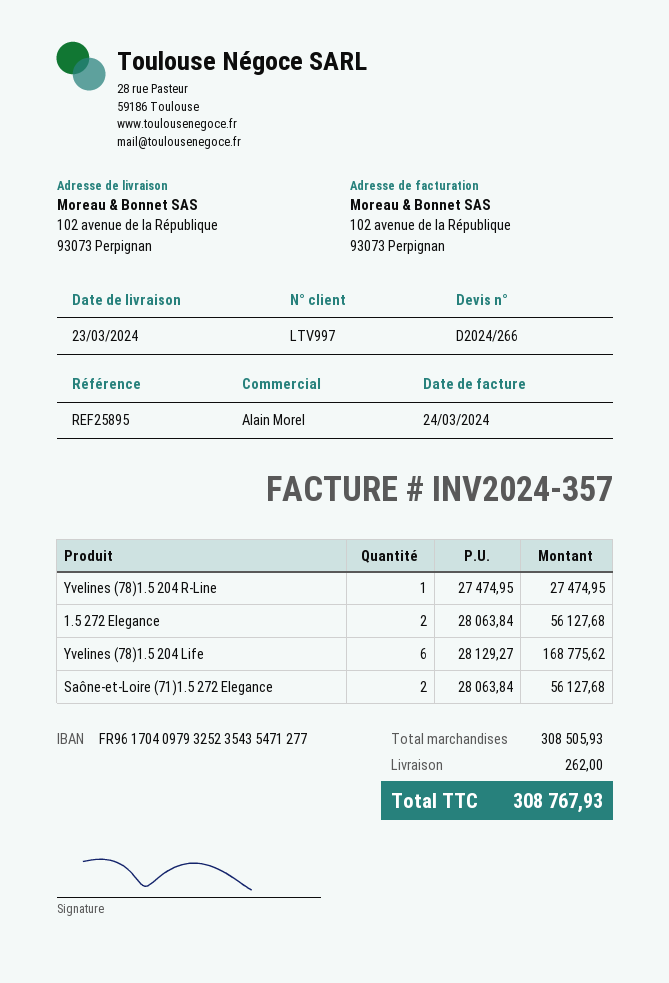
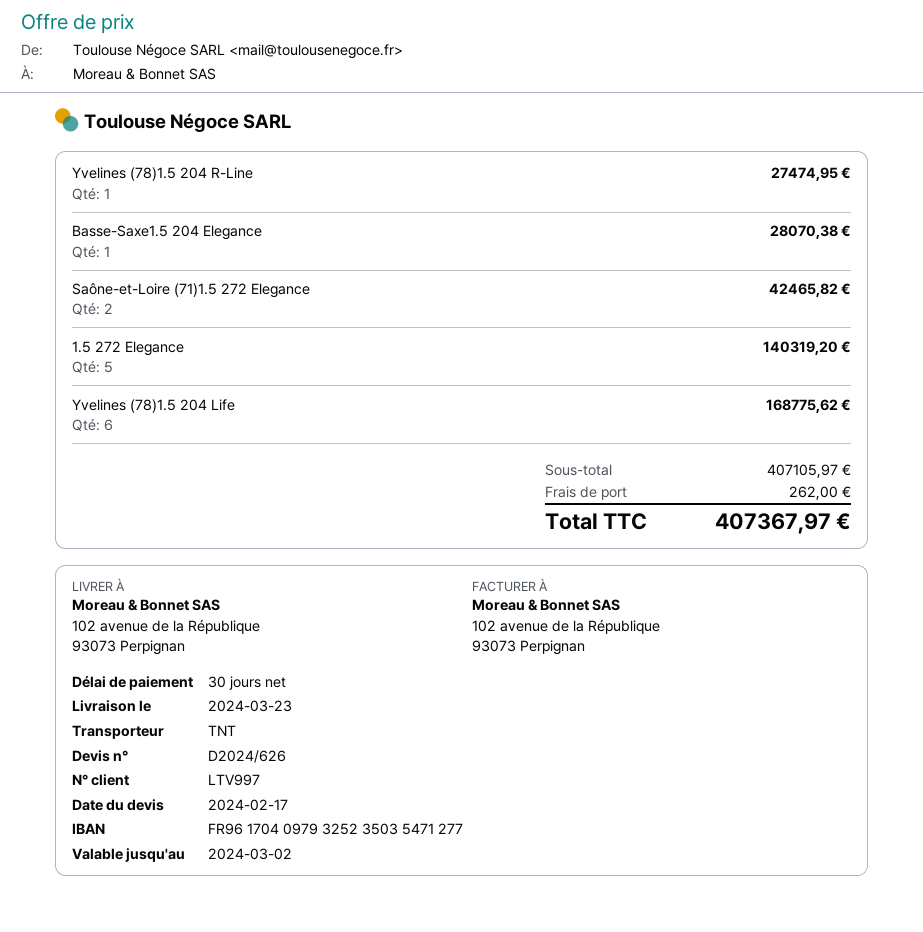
quote number: D2024/266 -> D2024/626
bank account: FR9617040979325235435471277 -> FR9617040979325235035471277
1.5 272 Elegance: 2 for 56127.68 -> 5 for 140319.20
Saône-et-Loire (71)1.5 272 Elegance: 2 for 56127.68 -> 2 for 42465.82
Basse-Saxe1.5 204 Elegance: none -> 1 for 28070.38
subtotal: 308505.93 -> 407105.97
total: 308767.93 -> 407367.97

